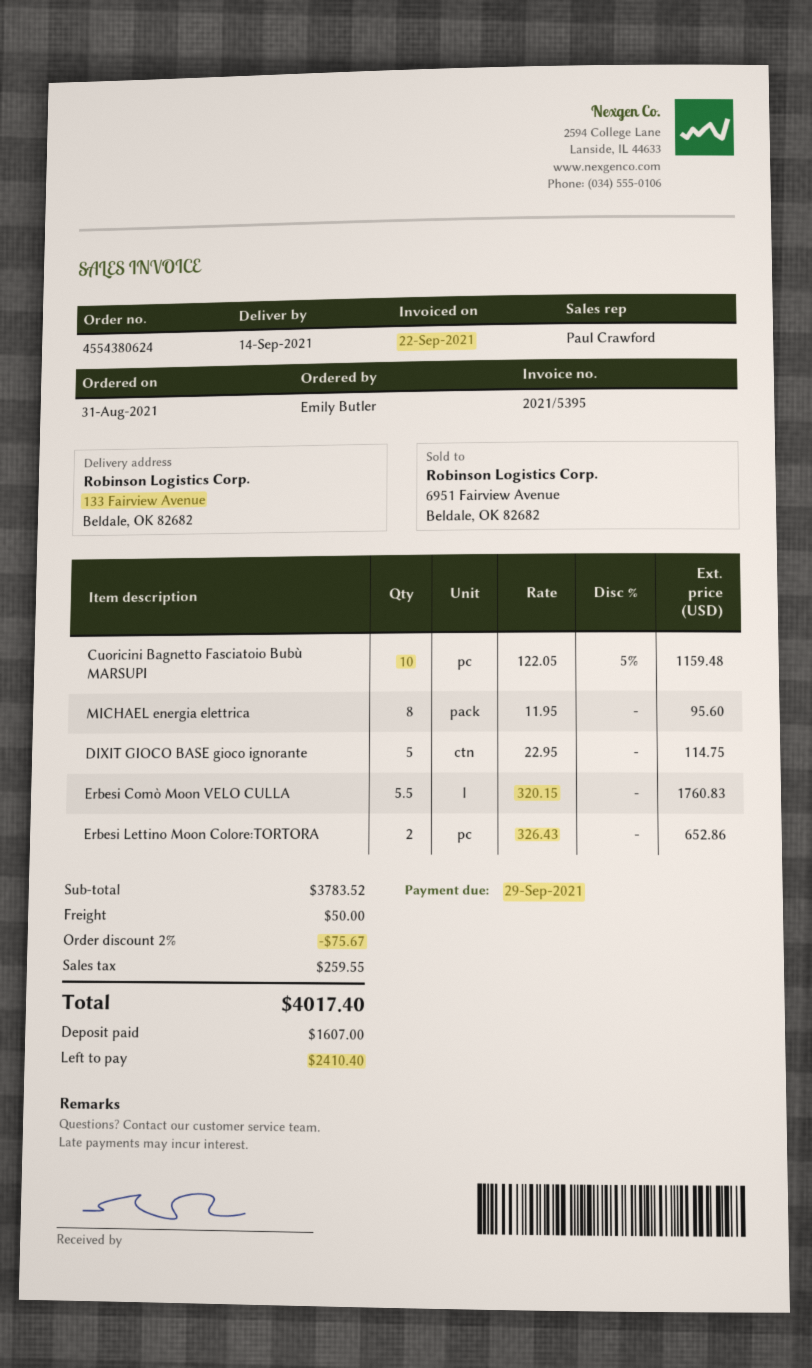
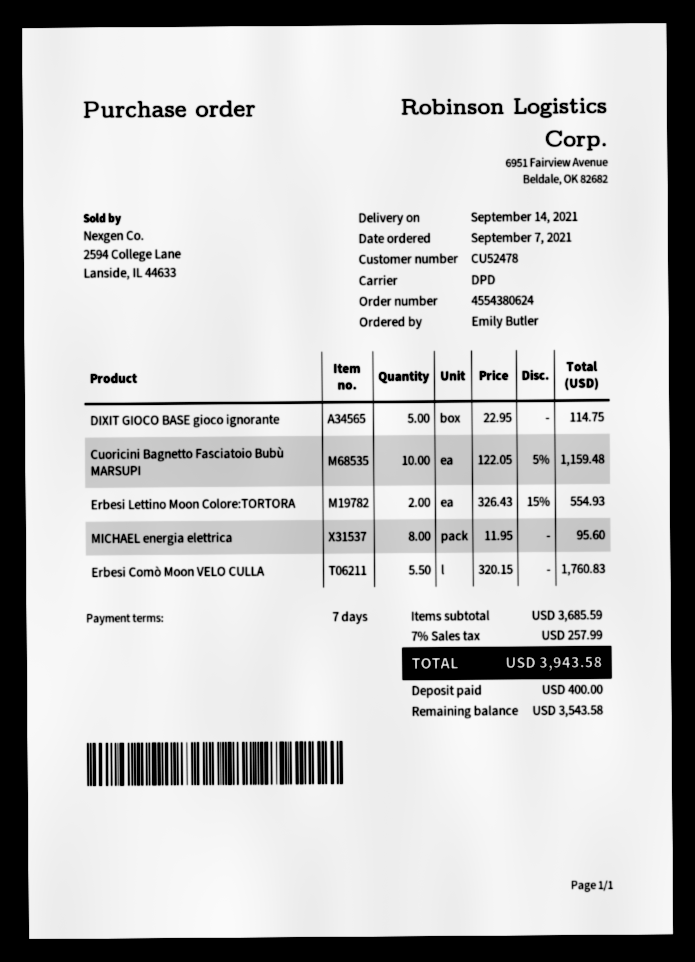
order date: 2021-08-31 -> 2021-09-07
Erbesi Lettino Moon Colore:TORTORA: 2 x 326.43 = 652.86 -> 2 x 326.43 - 15% = 554.93
subtotal: 3783.52 -> 3685.59
discount: 2% = 75.67 -> none
shipping: 50.00 -> none
tax: 259.55 -> 257.99
total: 4017.40 -> 3943.58
deposit: 1607.00 -> 400.00
balance: 2410.40 -> 3543.58

